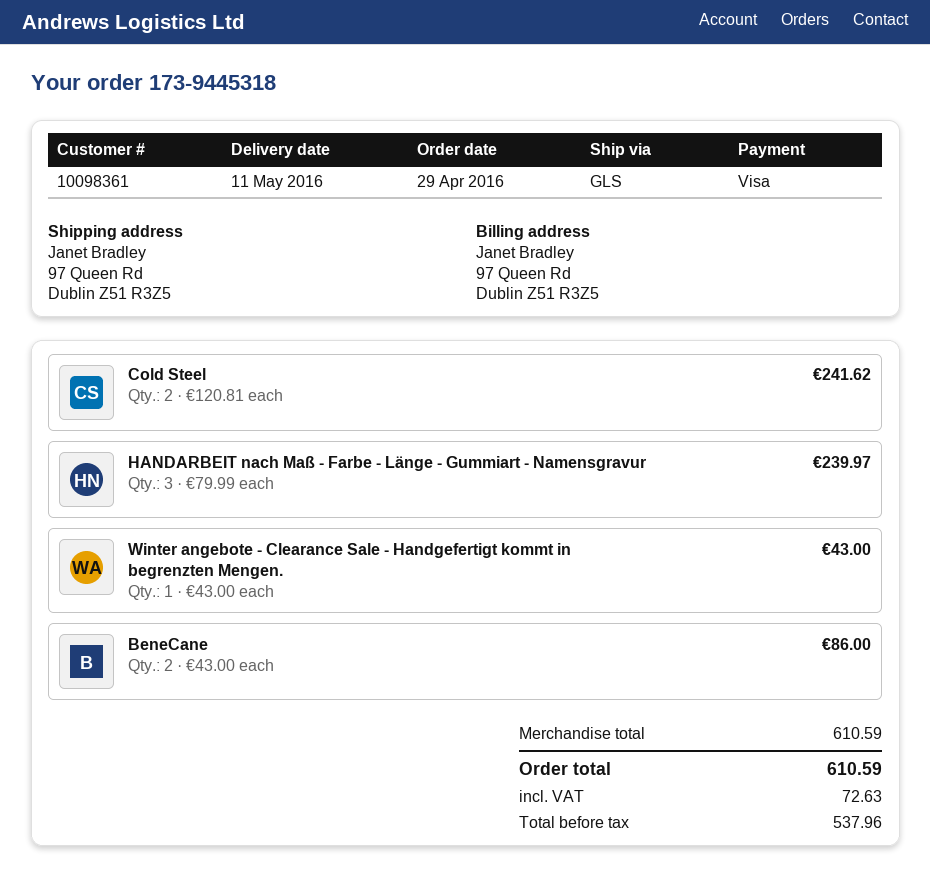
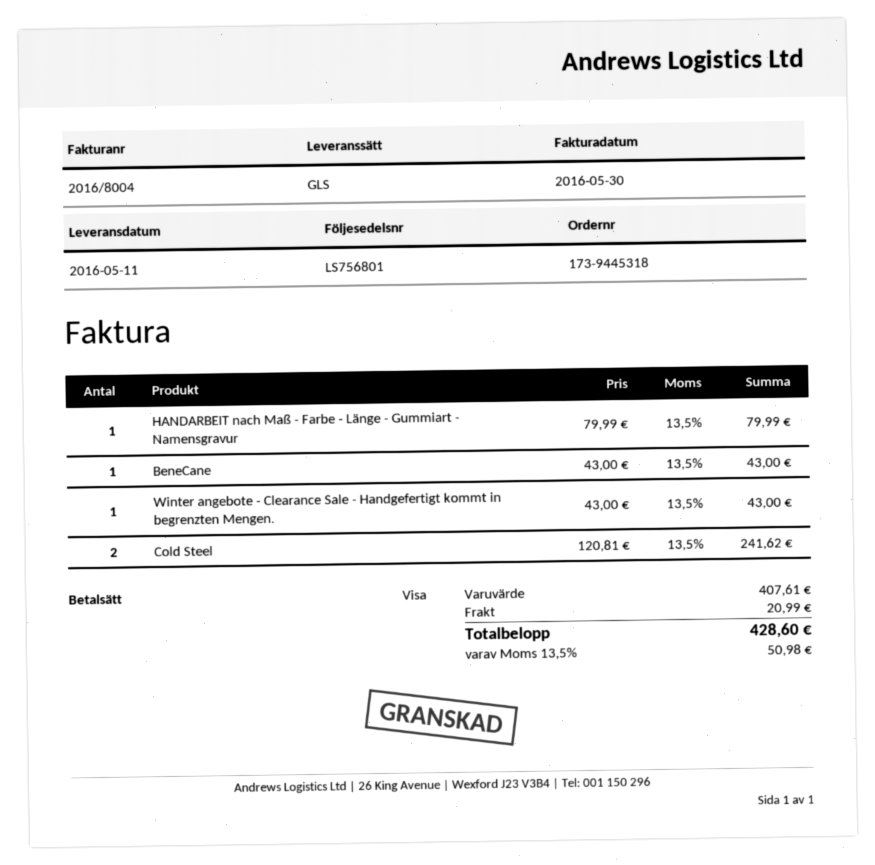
HANDARBEIT nach Maß - Farbe - Länge - Gummiart - Namensgravur: 3 x 79.99 = 239.97 -> 1 x 79.99 = 79.99
BeneCane: 2 x 43.00 = 86.00 -> 1 x 43.00 = 43.00
subtotal: 610.59 -> 407.61
shipping: none -> 20.99
tax: 72.63 -> 50.98
total: 610.59 -> 428.60

